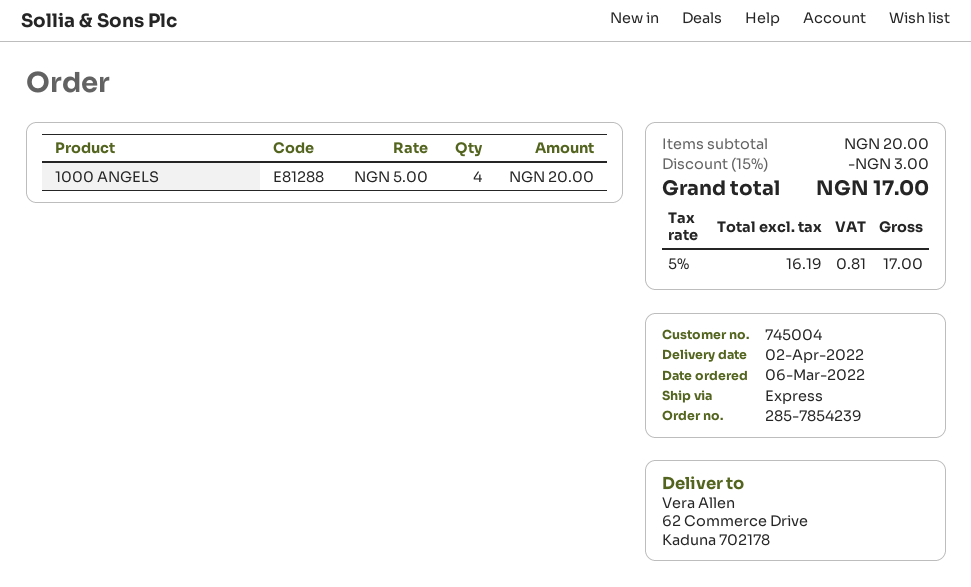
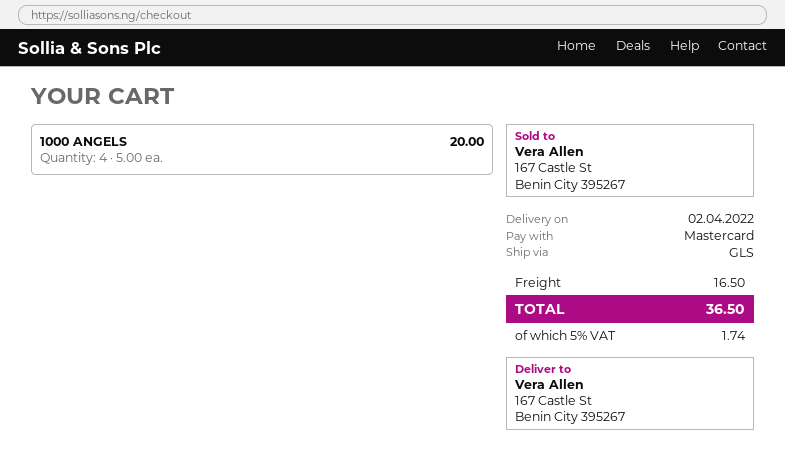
shipping method: express -> GLS
ship to: 62 Commerce Drive, Kaduna 702178 -> 167 Castle St, Benin City 395267
discount: 15% = 3.00 -> none
shipping: none -> 16.50
tax: 5% = 0.81 -> 5% = 1.74
total: 17.00 -> 36.50

